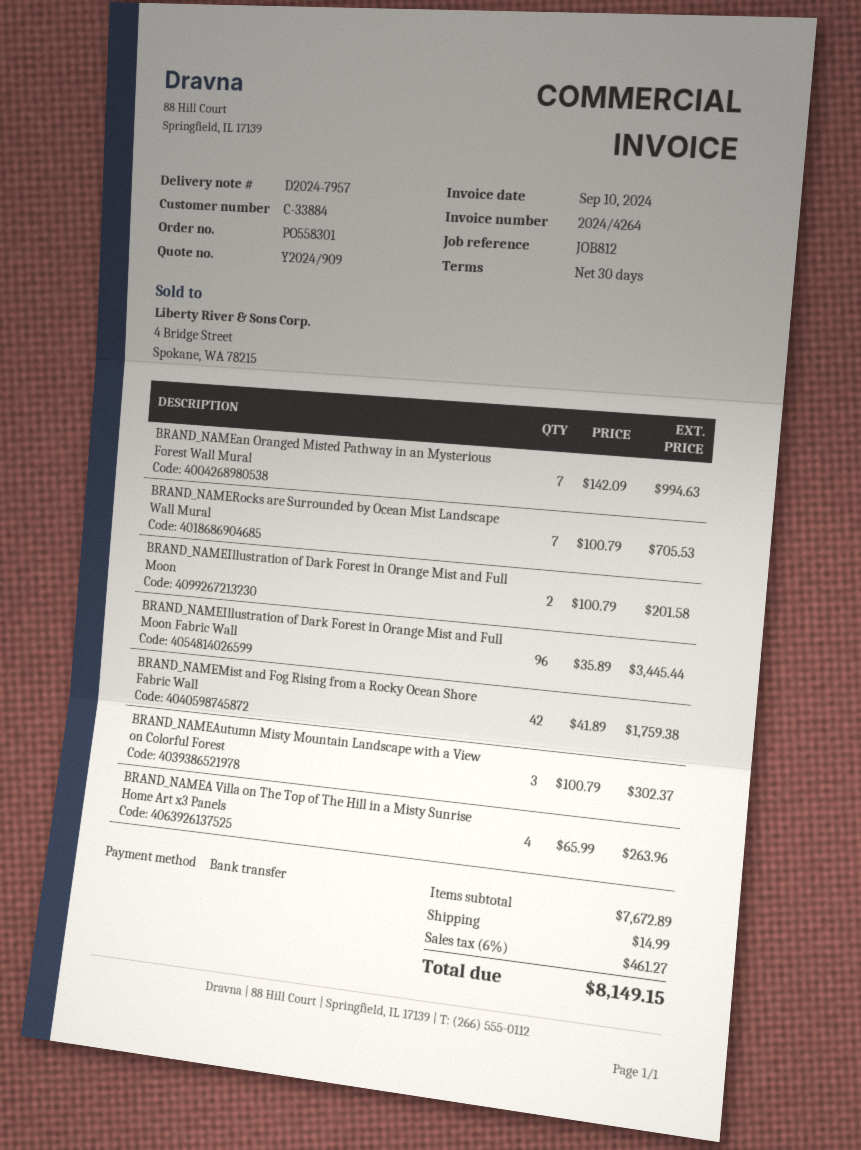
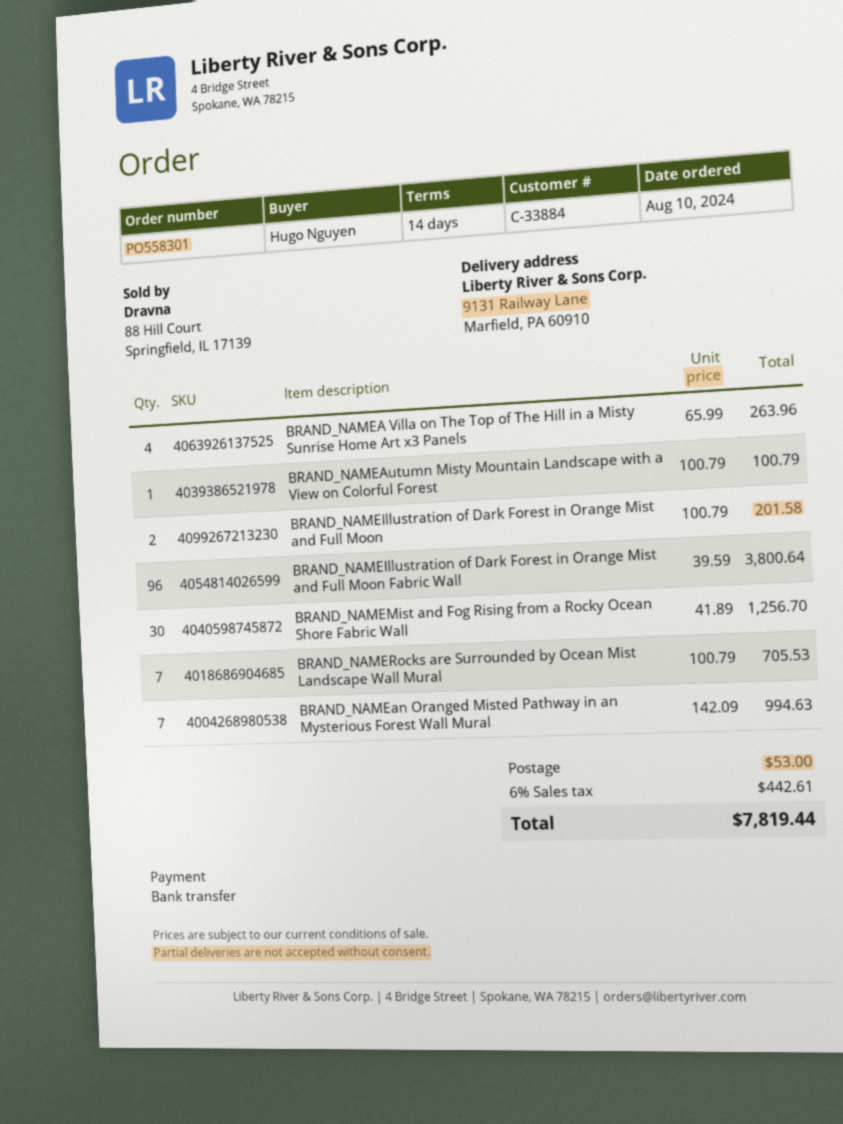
payment terms: 30 days -> 14 days
BRAND_NAMEIllustration of Dark Forest in Orange Mist and Full Moon Fabric Wall: 96 x 35.89 = 3445.44 -> 96 x 39.59 = 3800.64
BRAND_NAMEMist and Fog Rising from a Rocky Ocean Shore Fabric Wall: 42 x 41.89 = 1759.38 -> 30 x 41.89 = 1256.70
BRAND_NAMEAutumn Misty Mountain Landscape with a View on Colorful Forest: 3 x 100.79 = 302.37 -> 1 x 100.79 = 100.79
shipping: 14.99 -> 53.00
tax: 6% = 461.27 -> 6% = 442.61
total: 8149.15 -> 7819.44

